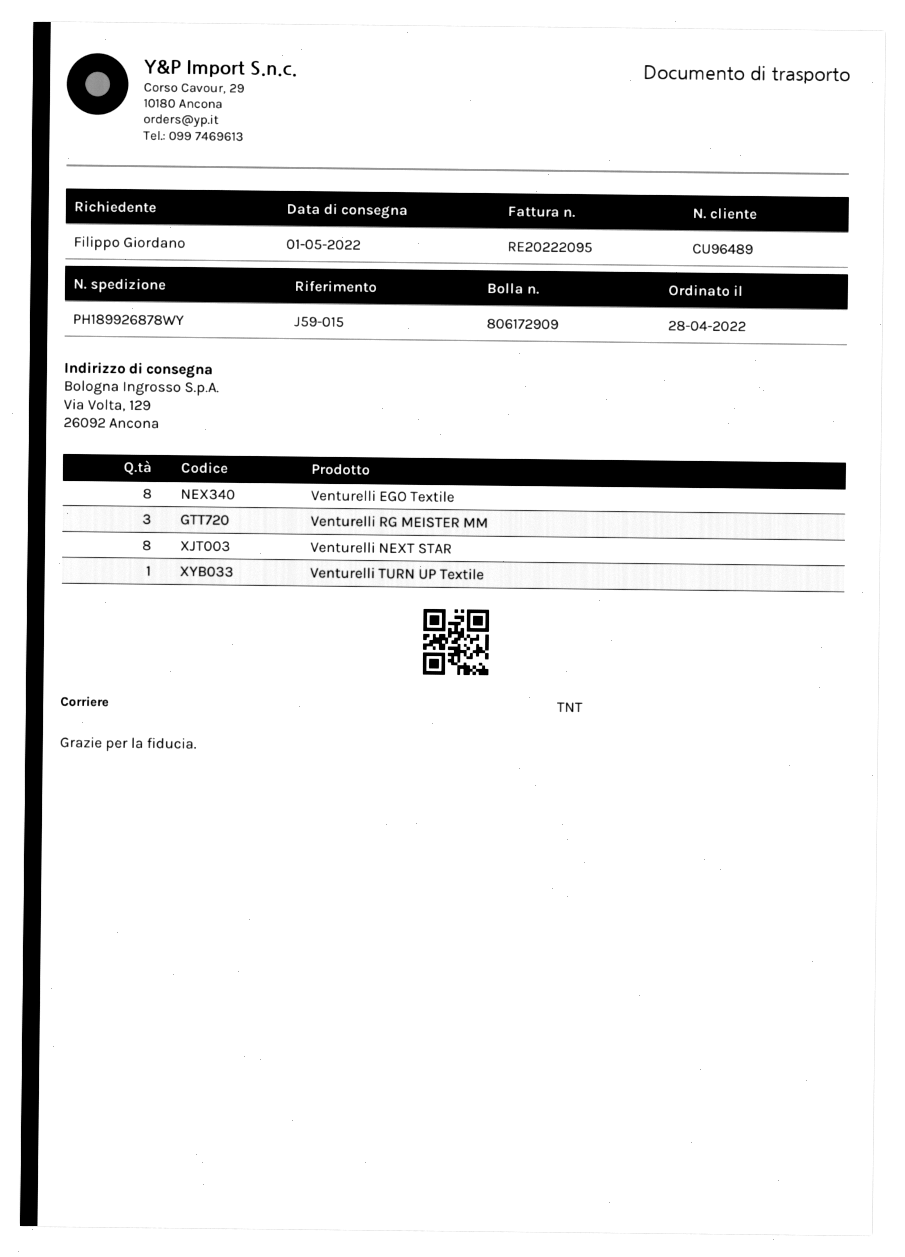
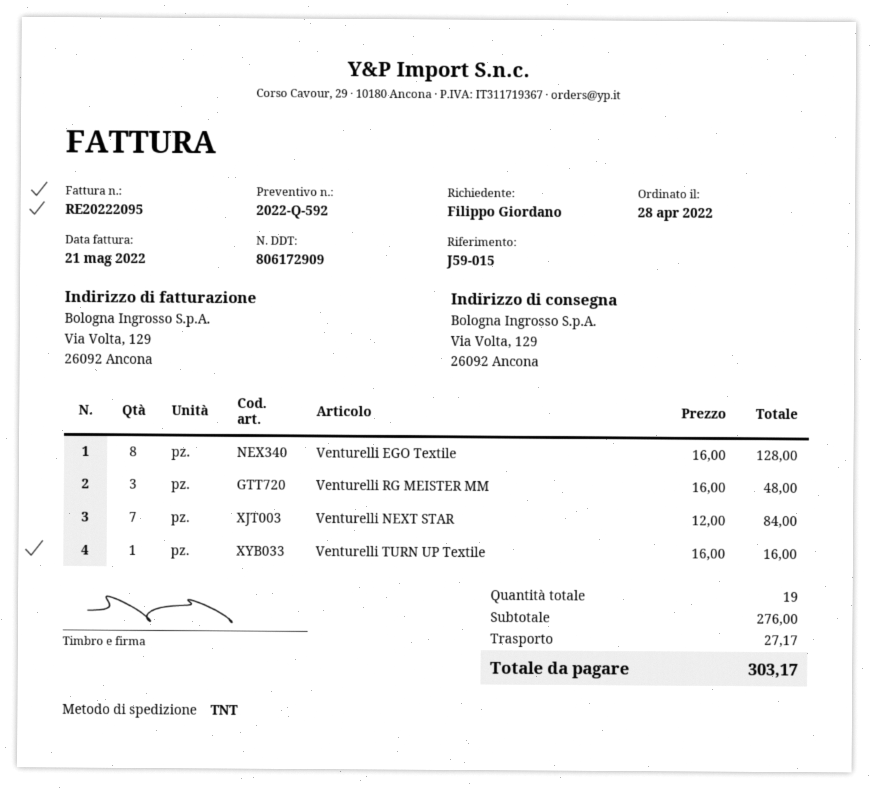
Venturelli NEXT STAR: 8 -> 7

